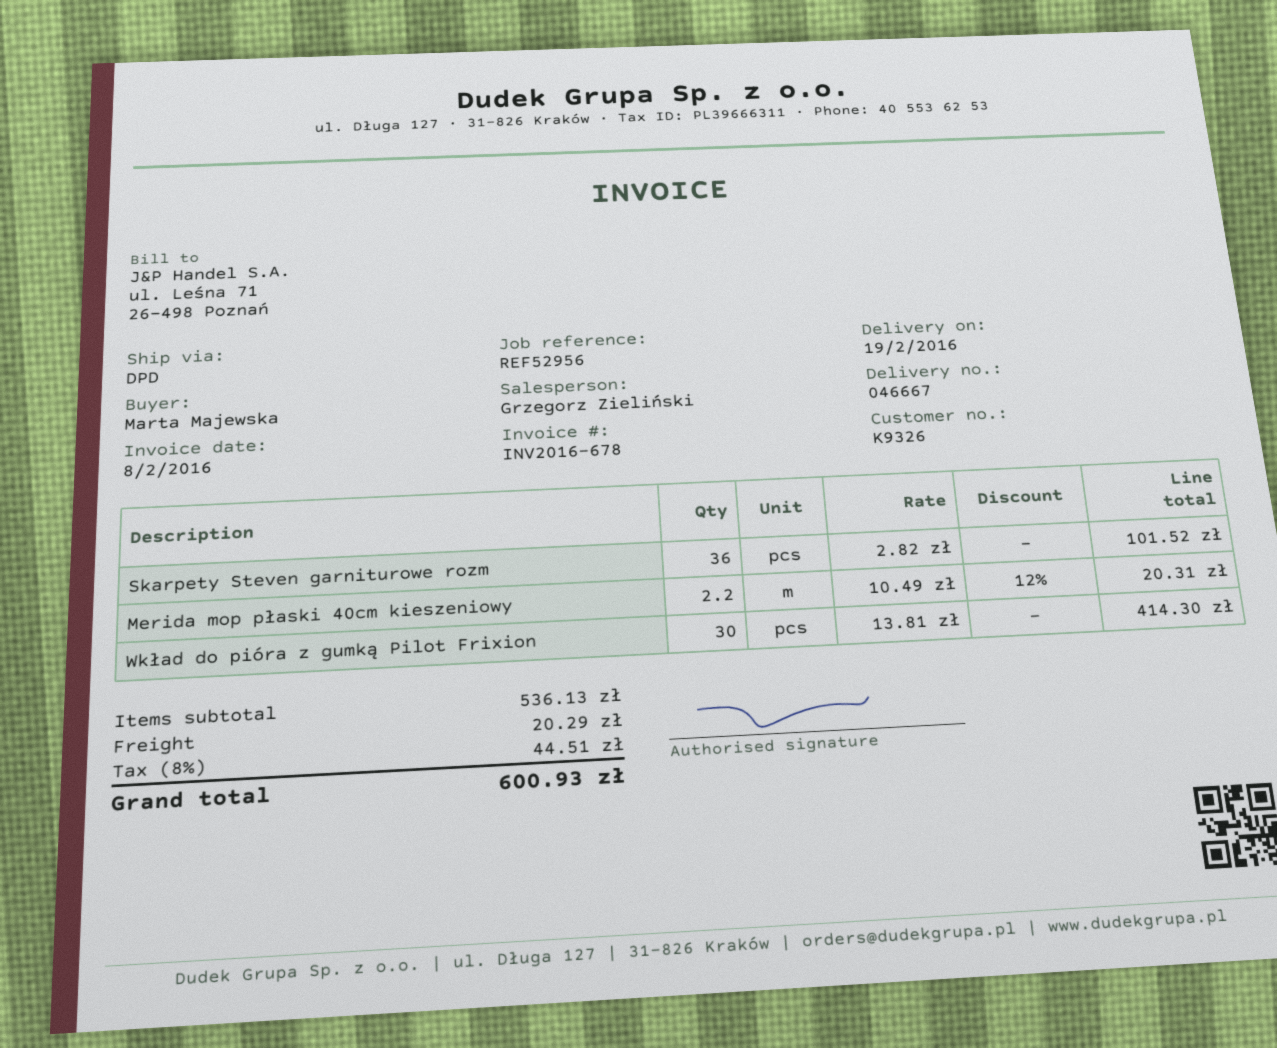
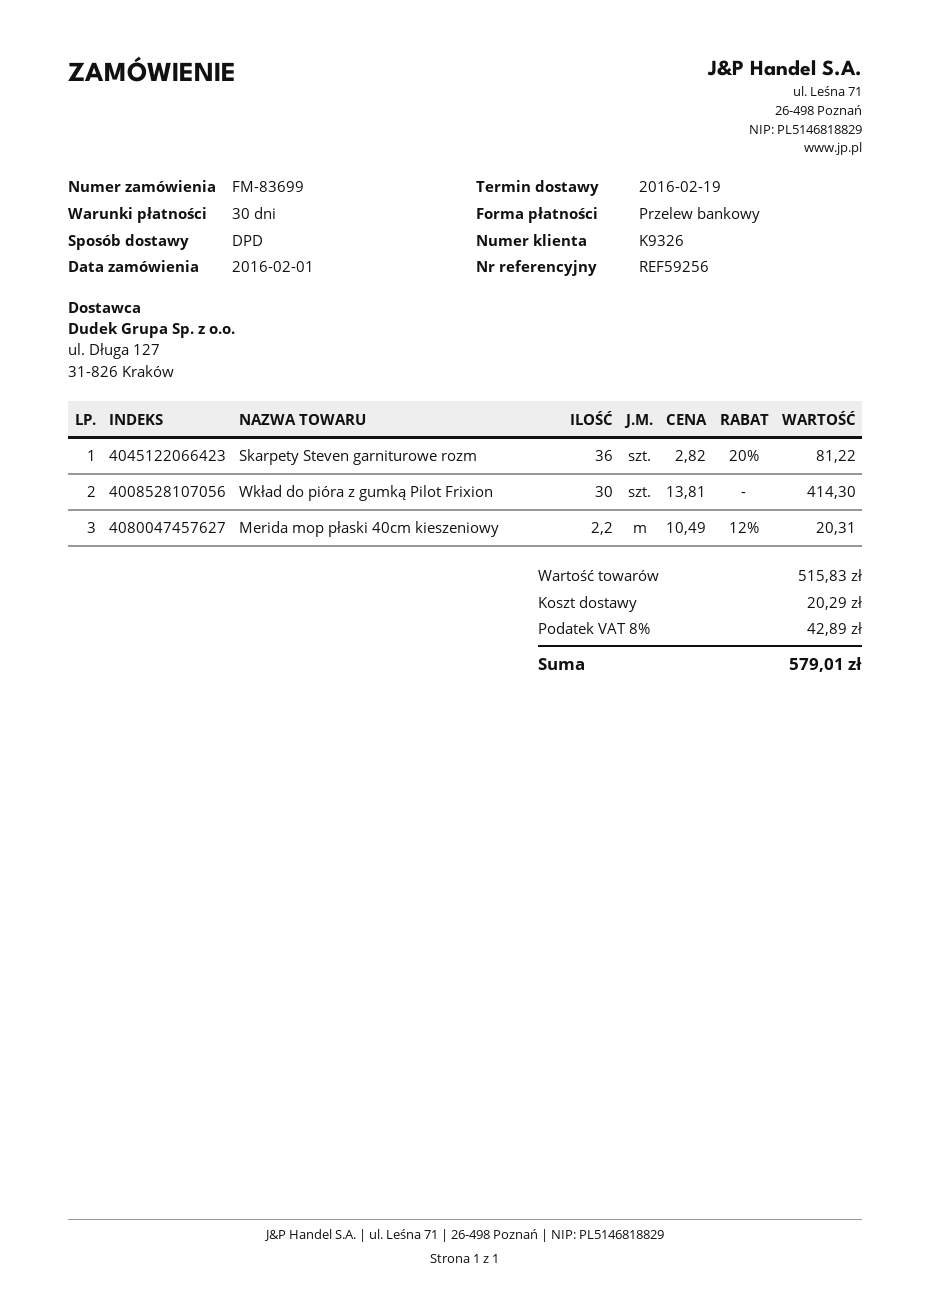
reference: REF52956 -> REF59256
Skarpety Steven garniturowe rozm: 36 x 2.82 = 101.52 -> 36 x 2.82 - 20% = 81.22
subtotal: 536.13 -> 515.83
tax: 8% = 44.51 -> 8% = 42.89
total: 600.93 -> 579.01

